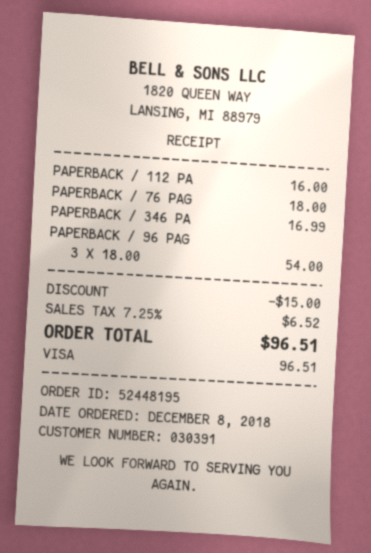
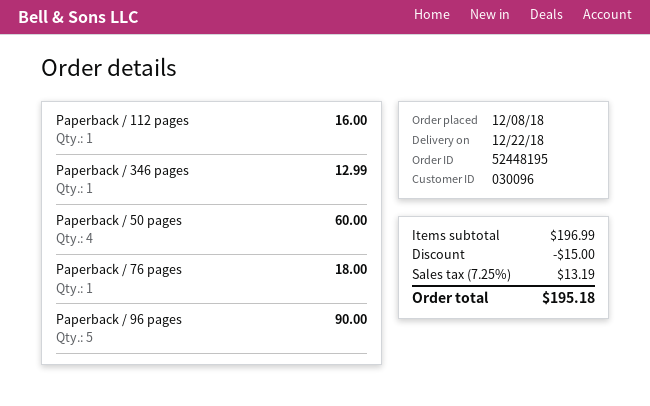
customer number: 030391 -> 030096
PAPERBACK / 346 PA: 1 for 16.99 -> 1 for 12.99
PAPERBACK / 96 PAG: 3 for 54.00 -> 5 for 90.00
Paperback / 50 pages: none -> 4 for 60.00
tax: 7.25% = 6.52 -> 7.25% = 13.19
total: 96.51 -> 195.18

